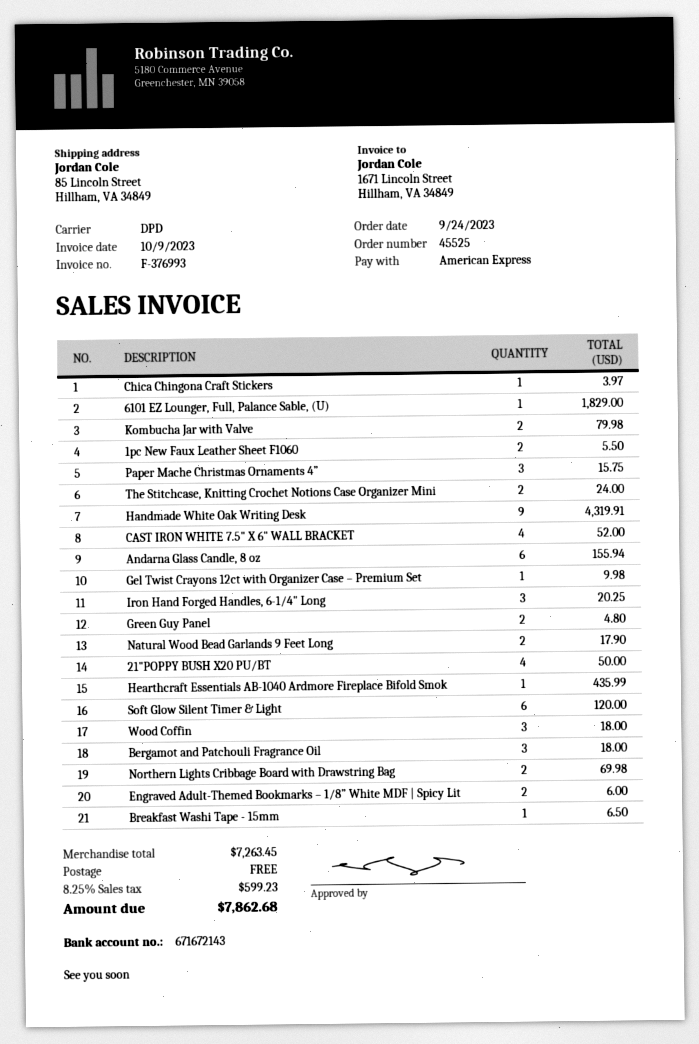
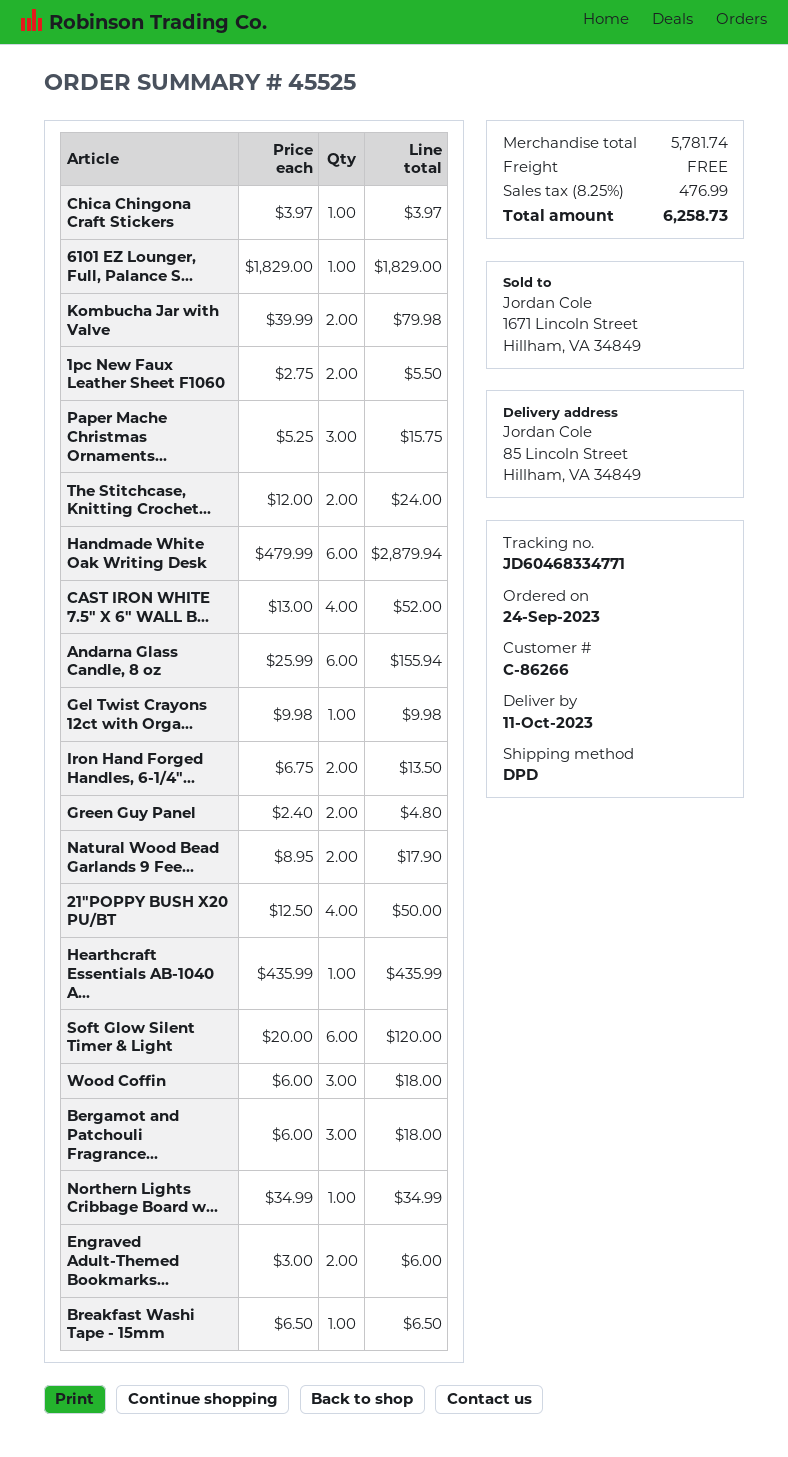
Handmade White Oak Writing Desk: 9 for 4319.91 -> 6 for 2879.94
Iron Hand Forged Handles, 6-1/4" Long: 3 for 20.25 -> 2 for 13.50
Northern Lights Cribbage Board with Drawstring Bag: 2 for 69.98 -> 1 for 34.99
subtotal: 7263.45 -> 5781.74
tax: 8.25% = 599.23 -> 8.25% = 476.99
total: 7862.68 -> 6258.73

